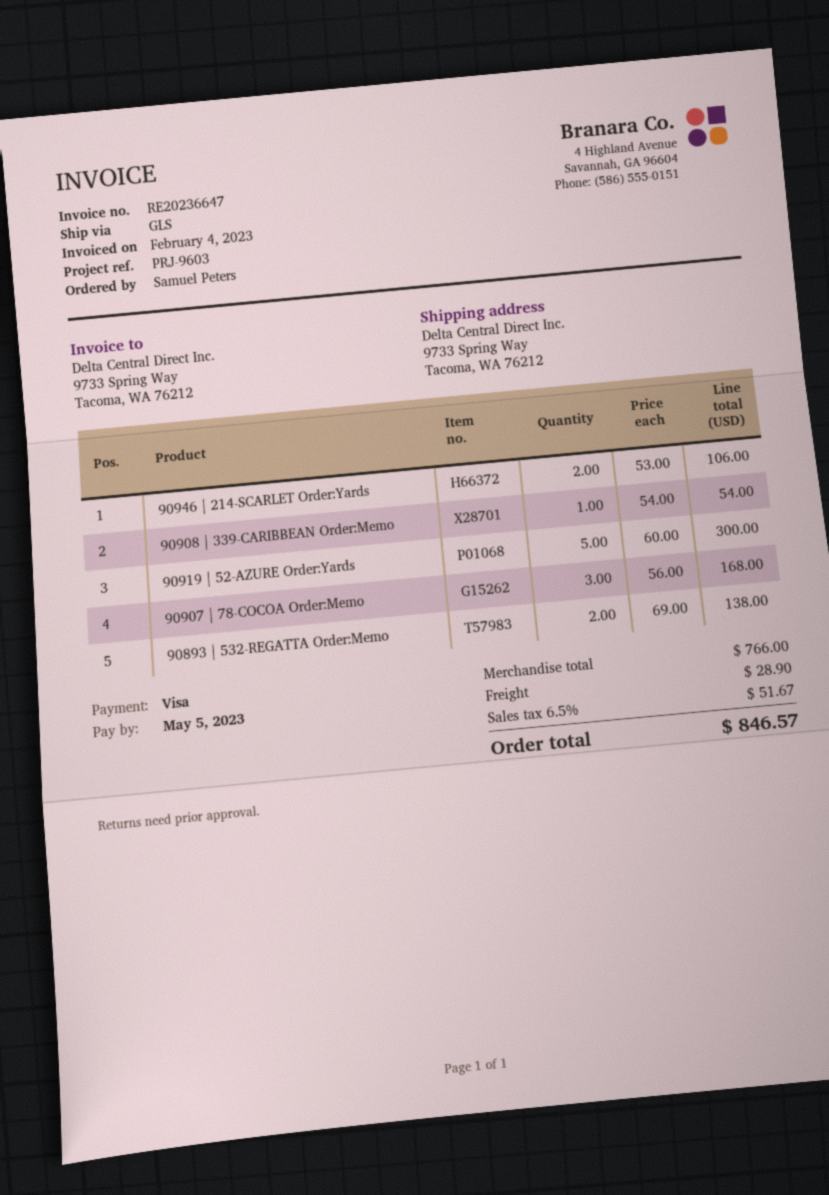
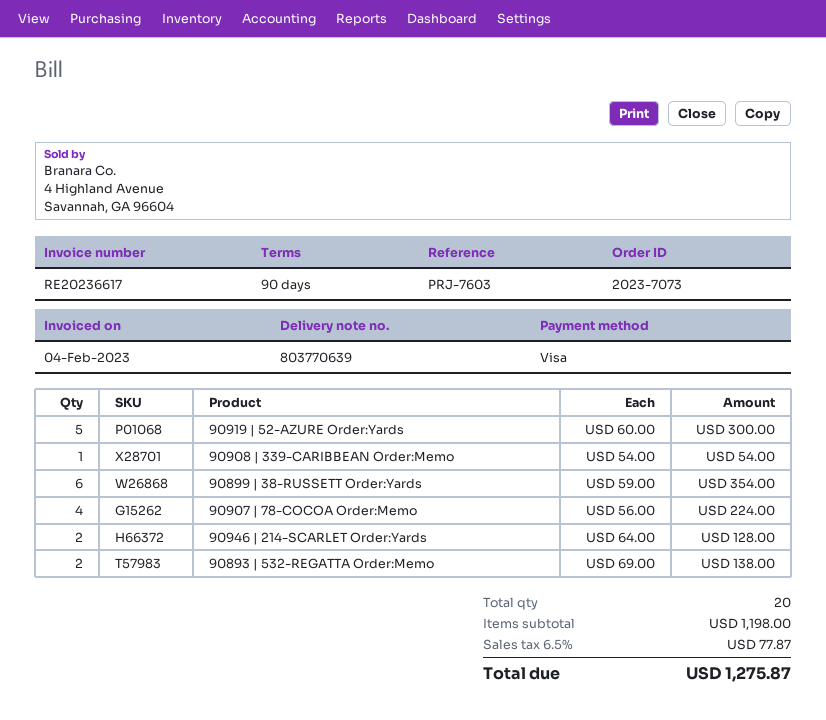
invoice number: RE20236647 -> RE20236617
reference: PRJ-9603 -> PRJ-7603
90946 | 214-SCARLET Order:Yards: 2 x 53.00 = 106.00 -> 2 x 64.00 = 128.00
90907 | 78-COCOA Order:Memo: 3 x 56.00 = 168.00 -> 4 x 56.00 = 224.00
90899 | 38-RUSSETT Order:Yards: none -> 6 x 59.00 = 354.00
subtotal: 766.00 -> 1198.00
shipping: 28.90 -> none
tax: 6.5% = 51.67 -> 6.5% = 77.87
total: 846.57 -> 1275.87

